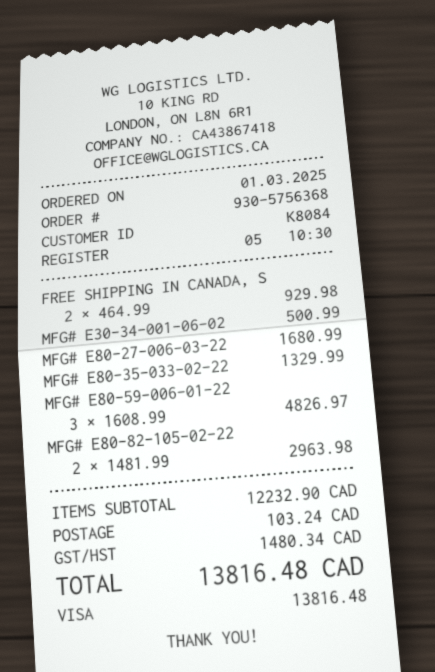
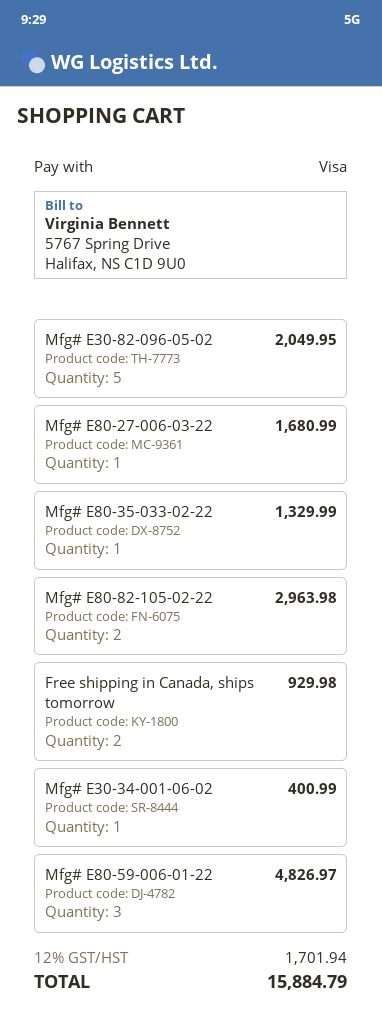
MFG# E30-34-001-06-02: 1 for 500.99 -> 1 for 400.99
Mfg# E30-82-096-05-02: none -> 5 for 2049.95
shipping: 103.24 -> none
tax: 1480.34 -> 1701.94
total: 13816.48 -> 15884.79

